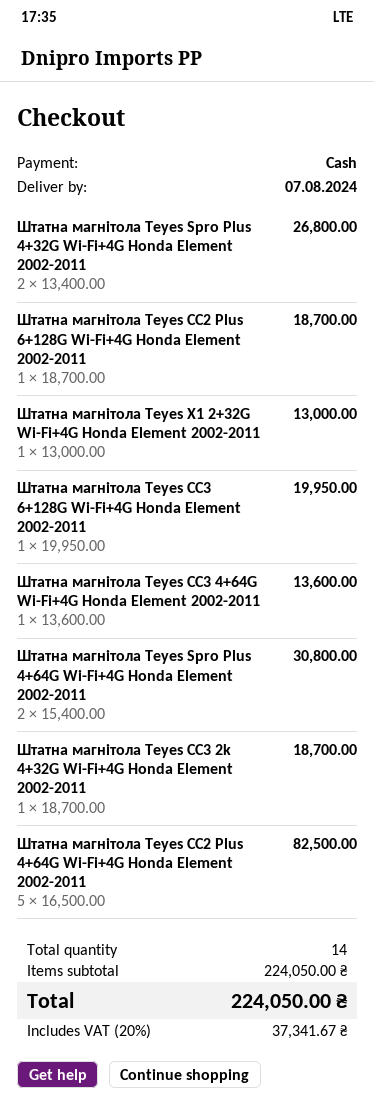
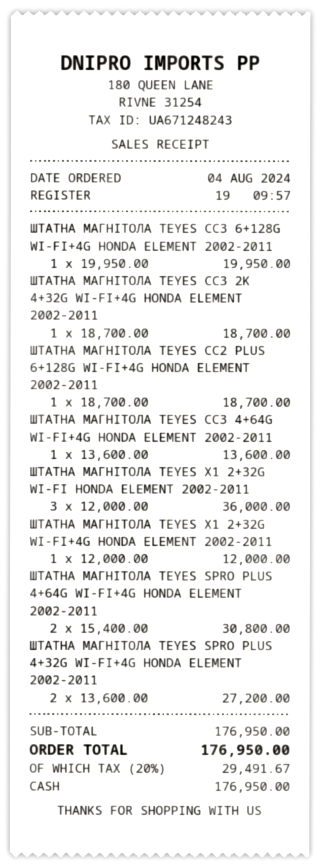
Штатна магнітола Teyes Spro Plus 4+32G Wi-Fi+4G Honda Element 2002-2011: 2 x 13400.00 = 26800.00 -> 2 x 13600.00 = 27200.00
Штатна магнітола Teyes X1 2+32G Wi-Fi+4G Honda Element 2002-2011: 1 x 13000.00 = 13000.00 -> 1 x 12000.00 = 12000.00
Штатна магнітола Teyes CC2 Plus 4+64G Wi-Fi+4G Honda Element 2002-2011: 5 x 16500.00 = 82500.00 -> none
ШТАТНА МАГНІТОЛА TEYES X1 2+32G WI-FI HONDA ELEMENT 2002-2011: none -> 3 x 12000.00 = 36000.00
subtotal: 224050.00 -> 176950.00
tax: 20% = 37341.67 -> 20% = 29491.67
total: 224050.00 -> 176950.00

